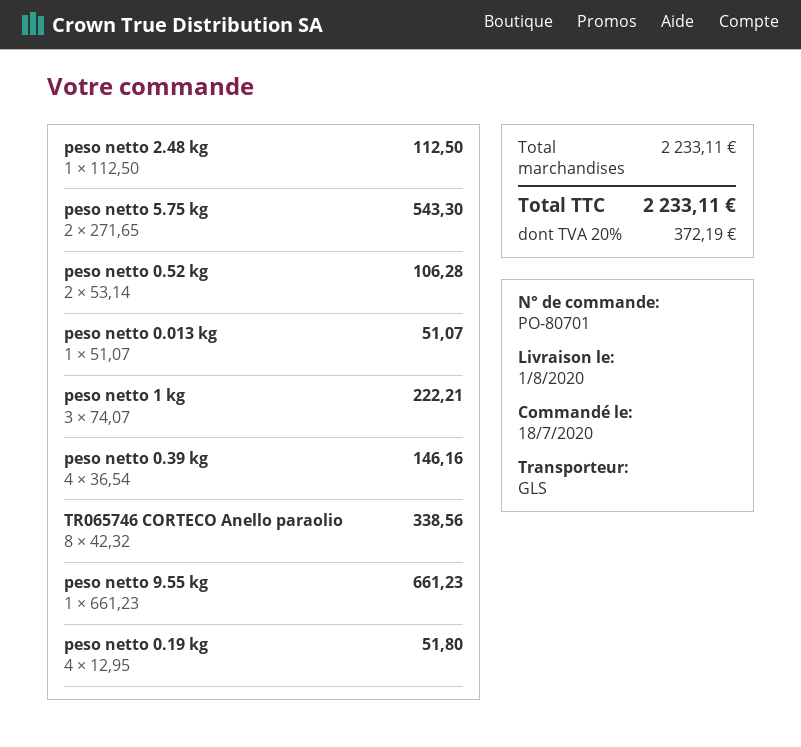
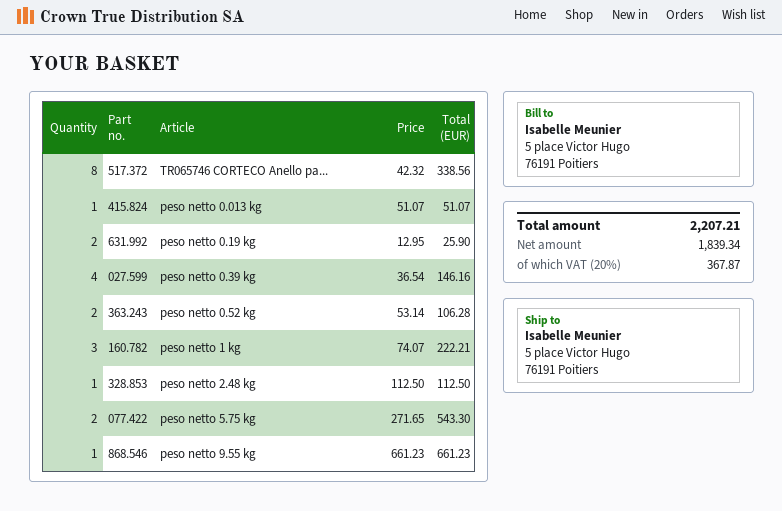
peso netto 0.19 kg: 4 x 12.95 = 51.80 -> 2 x 12.95 = 25.90
tax: 20% = 372.19 -> 20% = 367.87
total: 2233.11 -> 2207.21

